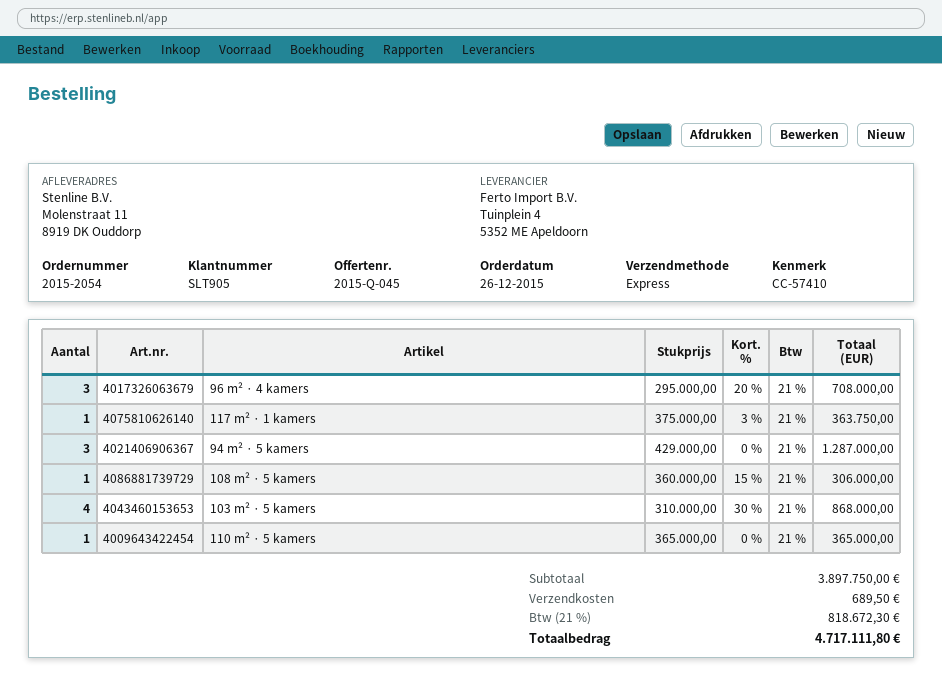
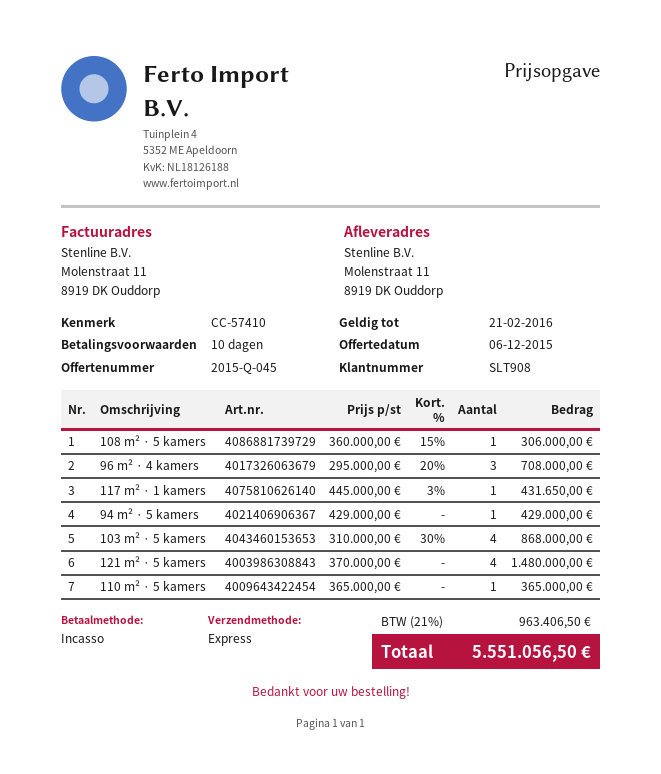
customer number: SLT905 -> SLT908
117 m² · 1 kamers: 1 x 375000.00 - 3% = 363750.00 -> 1 x 445000.00 - 3% = 431650.00
94 m² · 5 kamers: 3 x 429000.00 = 1287000.00 -> 1 x 429000.00 = 429000.00
121 m² · 5 kamers: none -> 4 x 370000.00 = 1480000.00
shipping: 689.50 -> none
tax: 21% = 818672.30 -> 21% = 963406.50
total: 4717111.80 -> 5551056.50

